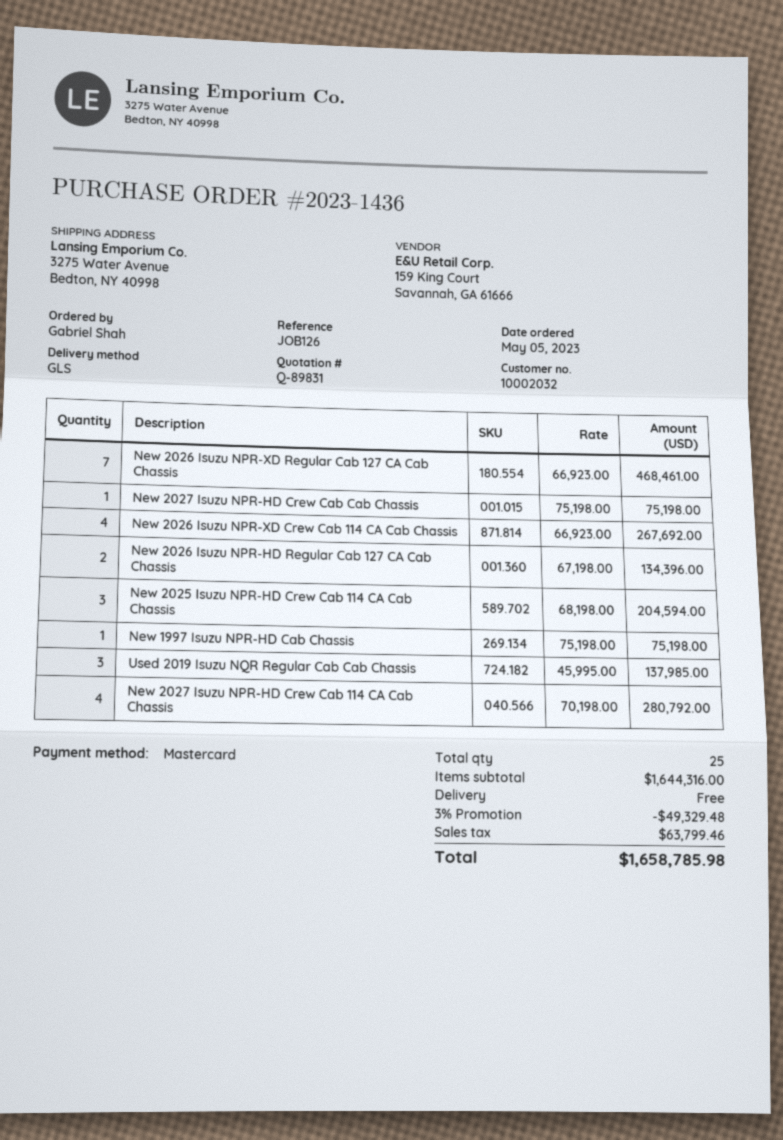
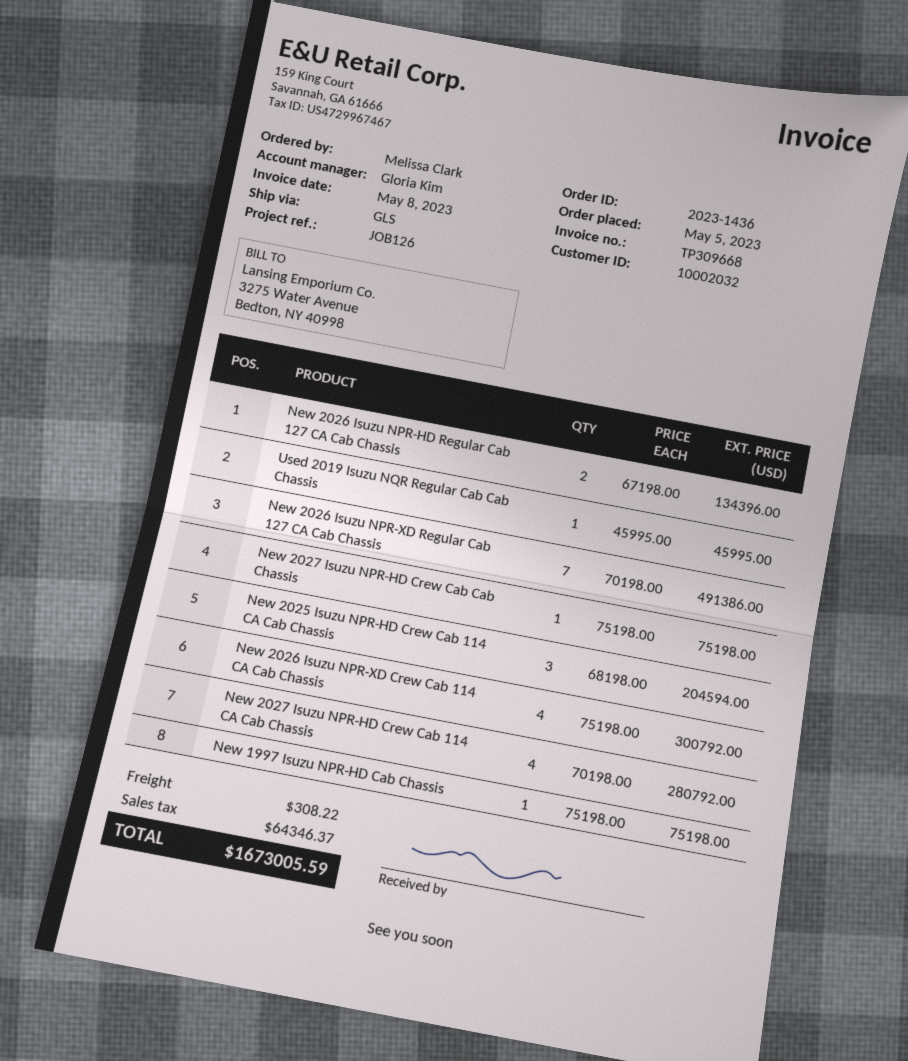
ordered by: Gabriel Shah -> Melissa Clark
New 2026 Isuzu NPR-XD Regular Cab 127 CA Cab Chassis: 7 x 66923.00 = 468461.00 -> 7 x 70198.00 = 491386.00
New 2026 Isuzu NPR-XD Crew Cab 114 CA Cab Chassis: 4 x 66923.00 = 267692.00 -> 4 x 75198.00 = 300792.00
Used 2019 Isuzu NQR Regular Cab Cab Chassis: 3 x 45995.00 = 137985.00 -> 1 x 45995.00 = 45995.00
discount: 3% = 49329.48 -> none
shipping: 0.00 -> 308.22
tax: 63799.46 -> 64346.37
total: 1658785.98 -> 1673005.59

